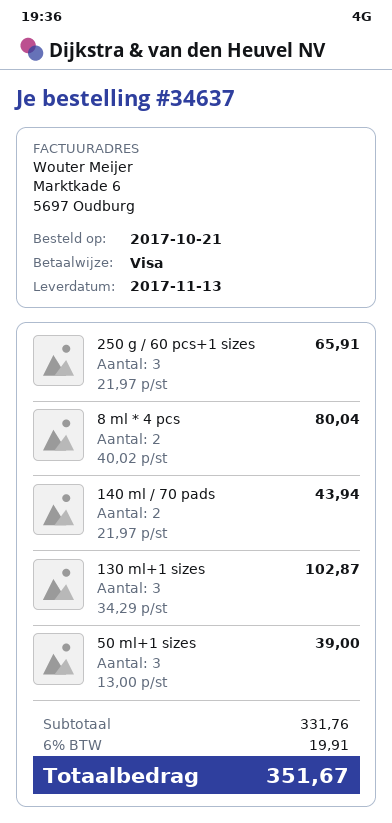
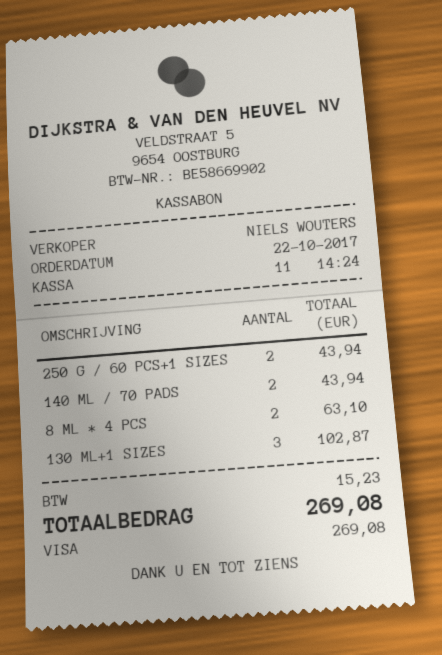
order date: 2017-10-21 -> 2017-10-22
250 g / 60 pcs+1 sizes: 3 for 65.91 -> 2 for 43.94
8 ml * 4 pcs: 2 for 80.04 -> 2 for 63.10
50 ml+1 sizes: 3 for 39.00 -> none
tax: 19.91 -> 15.23
total: 351.67 -> 269.08

